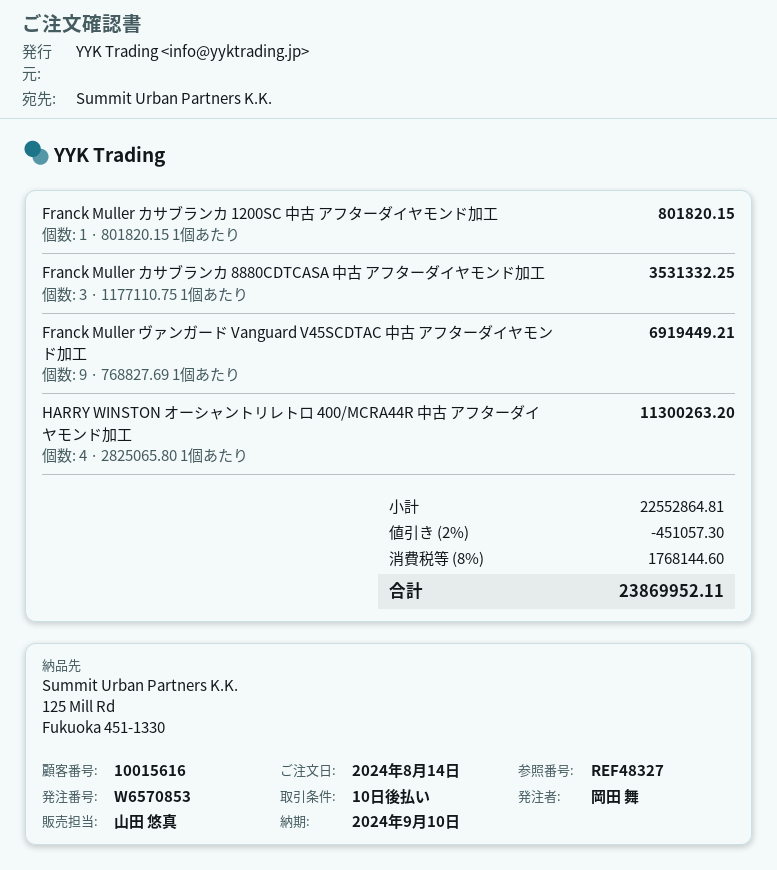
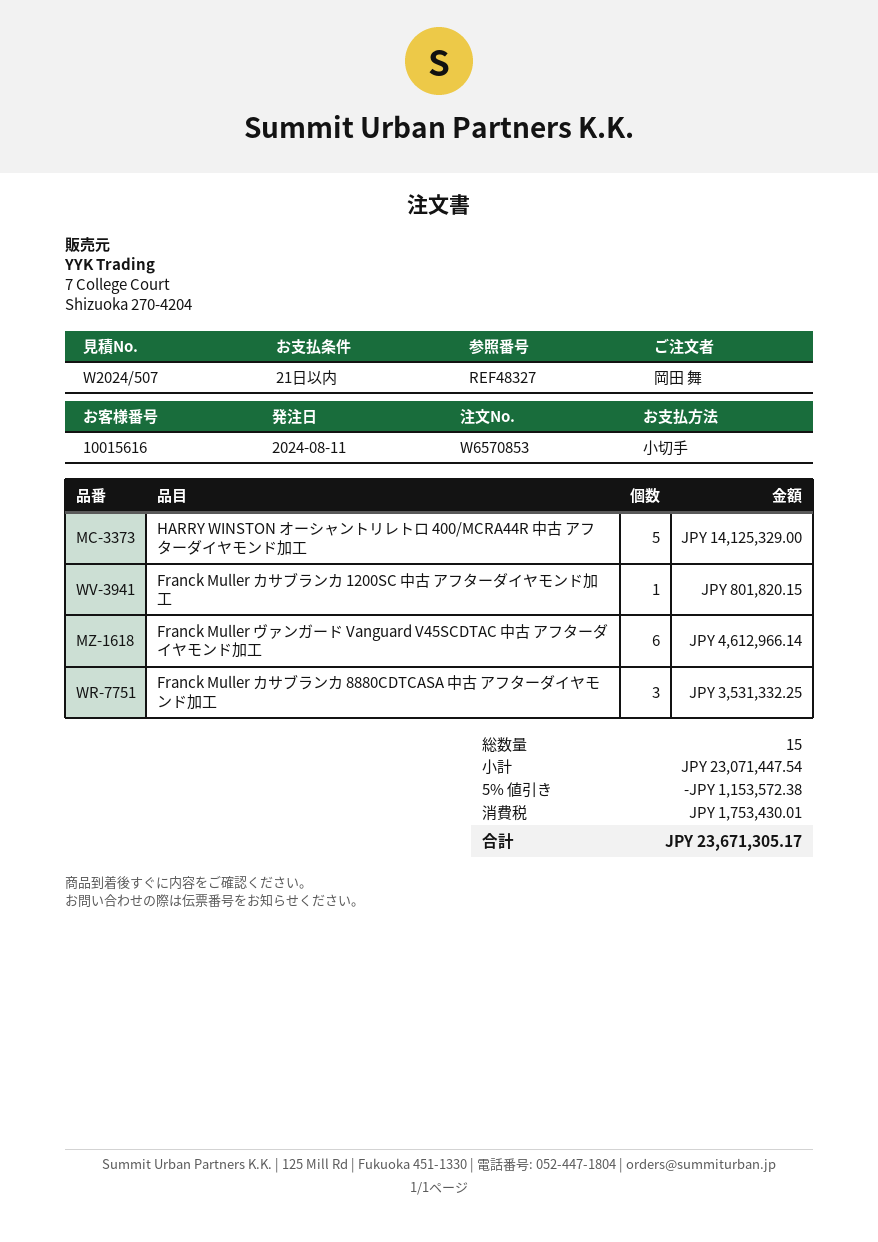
order date: 2024-08-14 -> 2024-08-11
payment terms: 10 days -> 21 days
Franck Muller ヴァンガード Vanguard V45SCDTAC 中古 アフターダイヤモンド加工: 9 for 6919449.21 -> 6 for 4612966.14
HARRY WINSTON オーシャントリレトロ 400/MCRA44R 中古 アフターダイヤモンド加工: 4 for 11300263.20 -> 5 for 14125329.00
subtotal: 22552864.81 -> 23071447.54
discount: 2% = 451057.30 -> 5% = 1153572.38
tax: 1768144.60 -> 1753430.01
total: 23869952.11 -> 23671305.17

